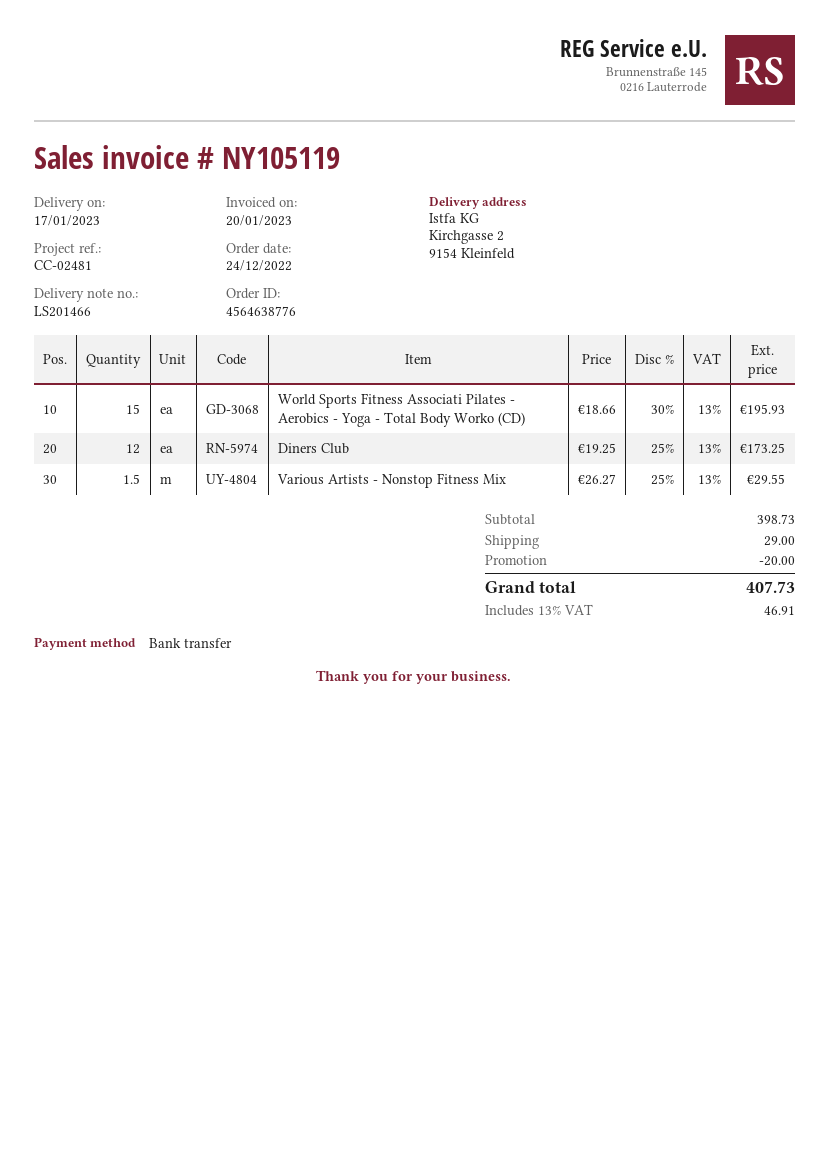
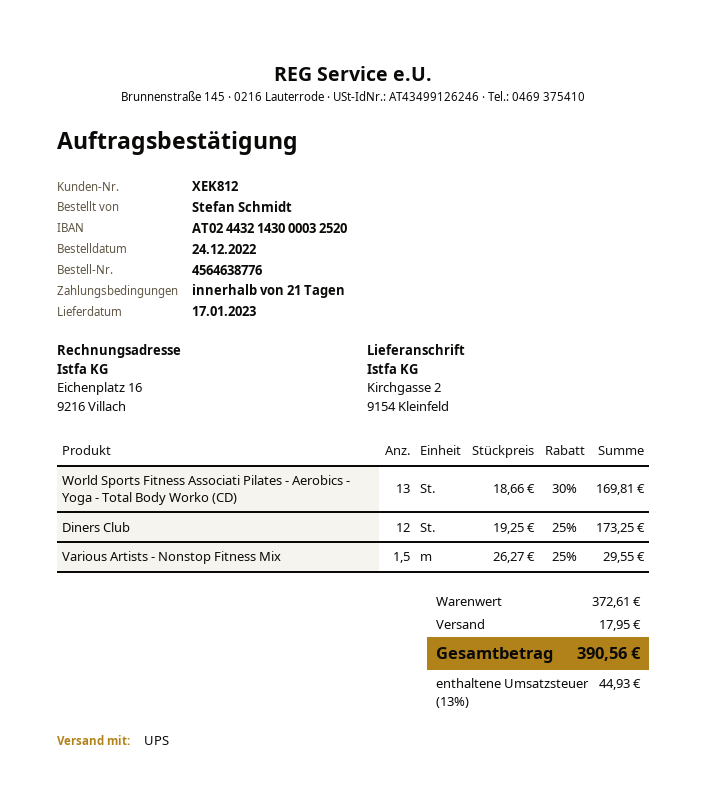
World Sports Fitness Associati Pilates - Aerobics - Yoga - Total Body Worko (CD): 15 x 18.66 - 30% = 195.93 -> 13 x 18.66 - 30% = 169.81
subtotal: 398.73 -> 372.61
discount: 20.00 -> none
shipping: 29.00 -> 17.95
tax: 13% = 46.91 -> 13% = 44.93
total: 407.73 -> 390.56

